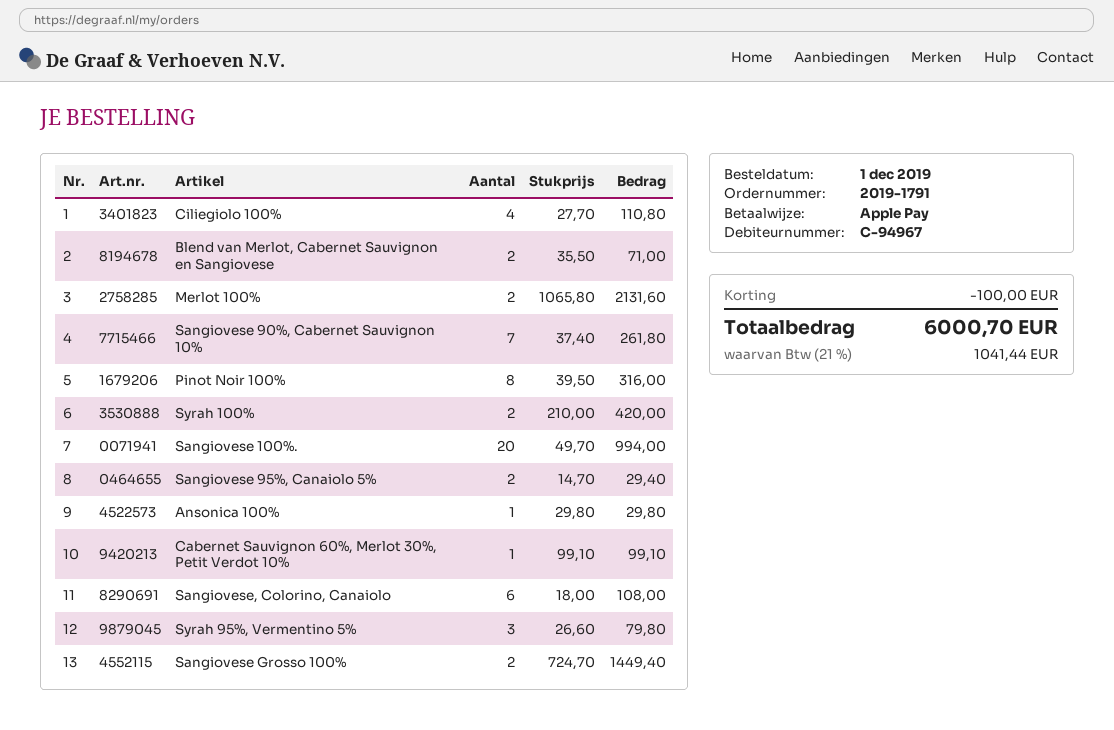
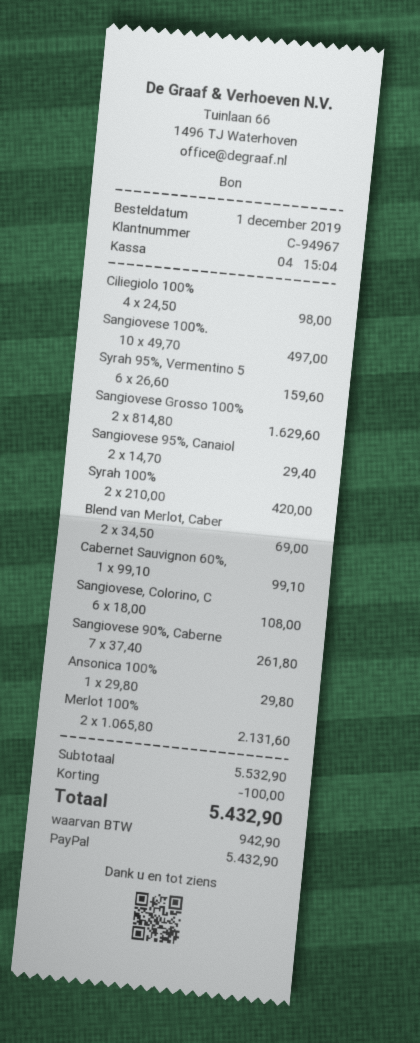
payment method: Apple Pay -> PayPal
Ciliegiolo 100%: 4 x 27.70 = 110.80 -> 4 x 24.50 = 98.00
Blend van Merlot, Cabernet Sauvignon en Sangiovese: 2 x 35.50 = 71.00 -> 2 x 34.50 = 69.00
Pinot Noir 100%: 8 x 39.50 = 316.00 -> none
Sangiovese 100%.: 20 x 49.70 = 994.00 -> 10 x 49.70 = 497.00
Syrah 95%, Vermentino 5%: 3 x 26.60 = 79.80 -> 6 x 26.60 = 159.60
Sangiovese Grosso 100%: 2 x 724.70 = 1449.40 -> 2 x 814.80 = 1629.60
tax: 1041.44 -> 942.90
total: 6000.70 -> 5432.90

